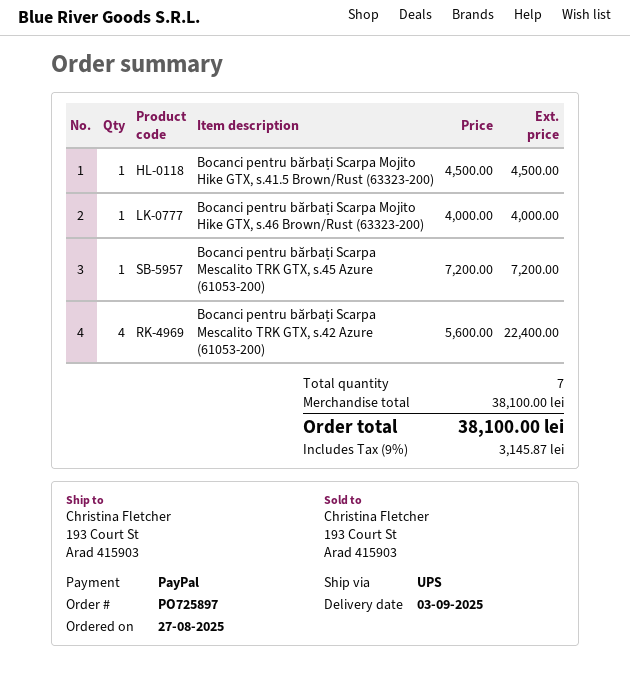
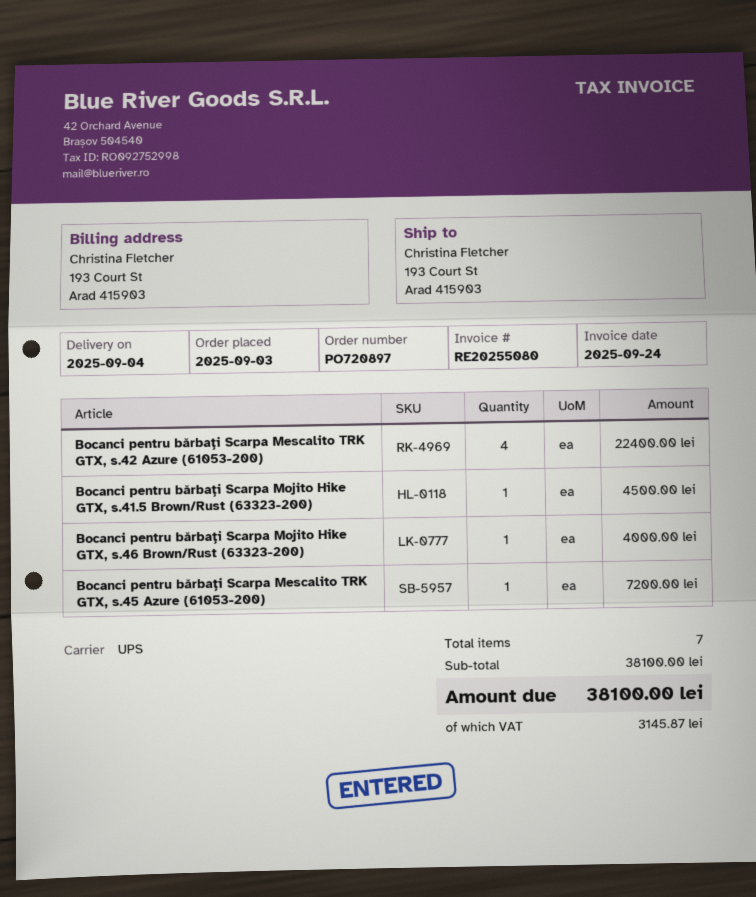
order number: PO725897 -> PO720897
order date: 2025-08-27 -> 2025-09-03
delivery date: 2025-09-03 -> 2025-09-04

